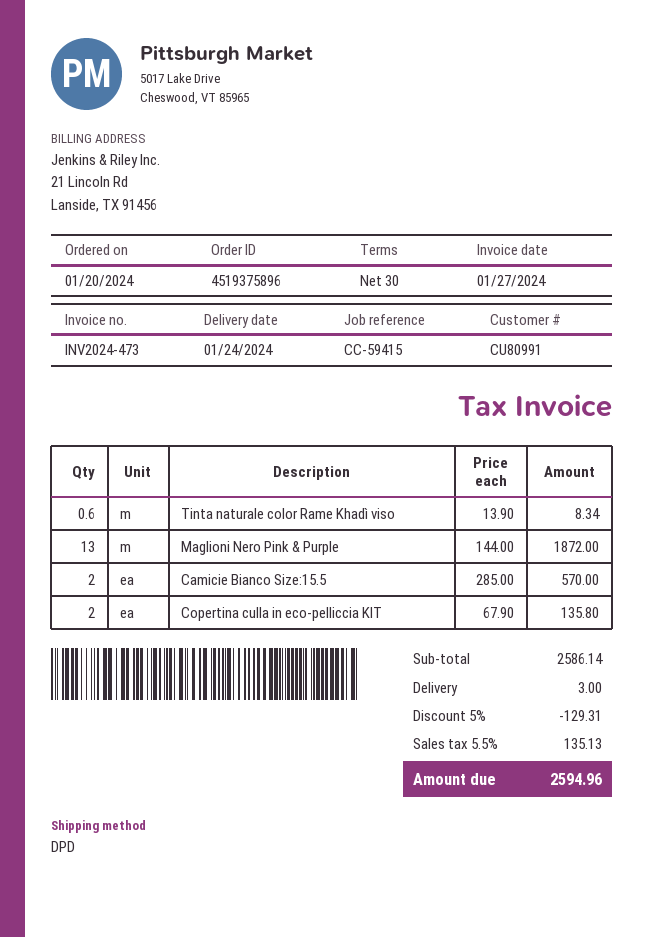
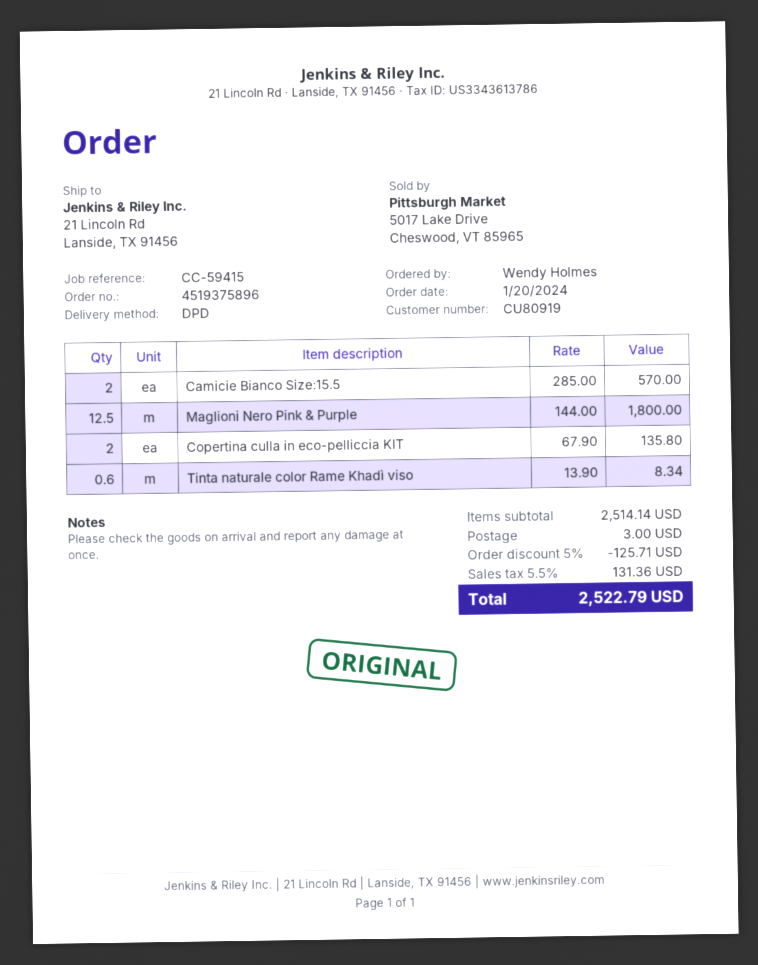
customer number: CU80991 -> CU80919
Maglioni Nero Pink & Purple: 13 x 144.00 = 1872.00 -> 12.5 x 144.00 = 1800.00
subtotal: 2586.14 -> 2514.14
discount: 5% = 129.31 -> 5% = 125.71
tax: 5.5% = 135.13 -> 5.5% = 131.36
total: 2594.96 -> 2522.79

